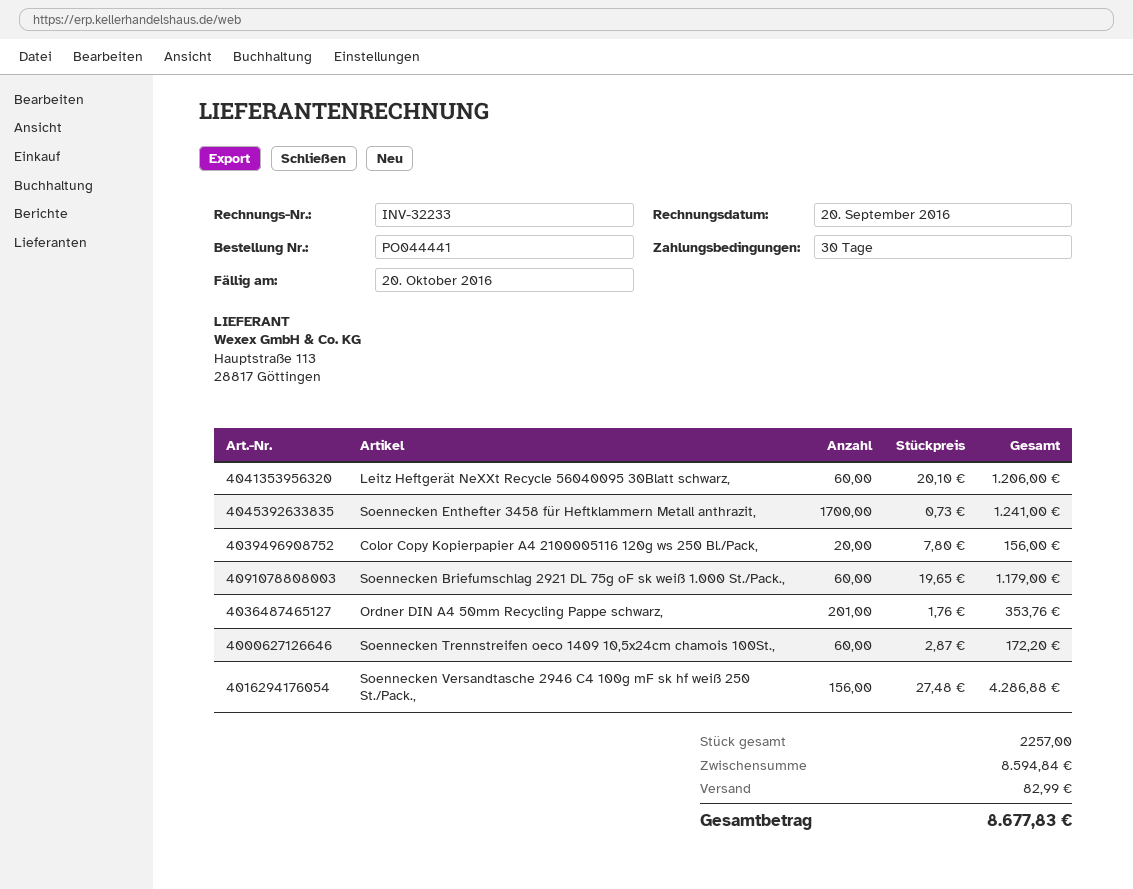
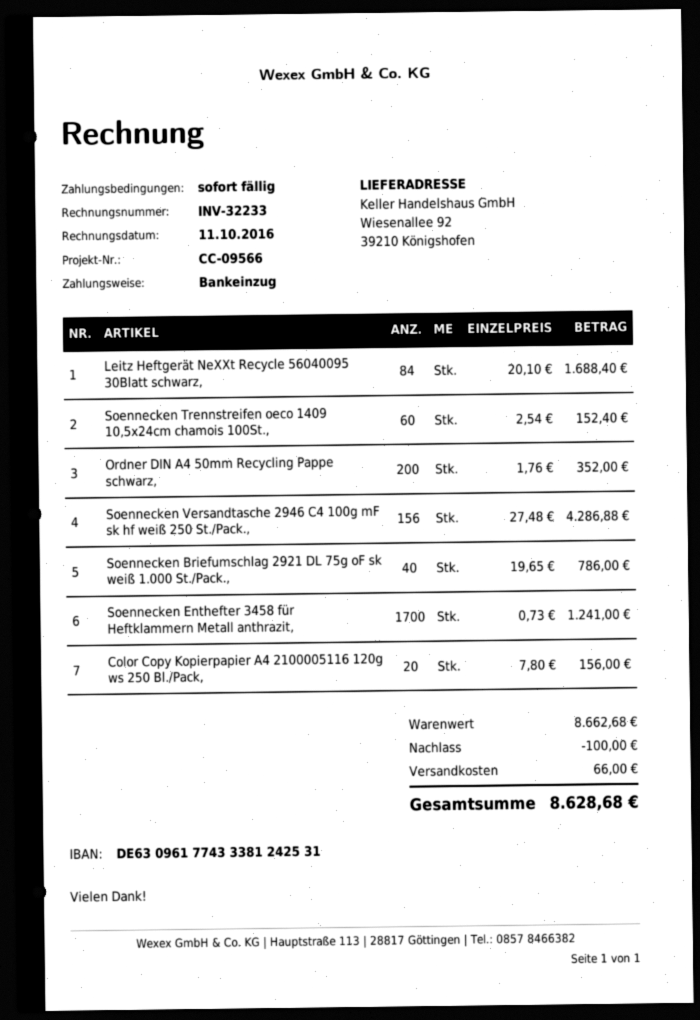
invoice date: 2016-09-20 -> 2016-10-11
payment terms: 30 days -> on receipt
Leitz Heftgerät NeXXt Recycle 56040095 30Blatt schwarz,: 60 x 20.10 = 1206.00 -> 84 x 20.10 = 1688.40
Soennecken Briefumschlag 2921 DL 75g oF sk weiß 1.000 St./Pack.,: 60 x 19.65 = 1179.00 -> 40 x 19.65 = 786.00
Ordner DIN A4 50mm Recycling Pappe schwarz,: 201 x 1.76 = 353.76 -> 200 x 1.76 = 352.00
Soennecken Trennstreifen oeco 1409 10,5x24cm chamois 100St.,: 60 x 2.87 = 172.20 -> 60 x 2.54 = 152.40
subtotal: 8594.84 -> 8662.68
discount: none -> 100.00
shipping: 82.99 -> 66.00
total: 8677.83 -> 8628.68

